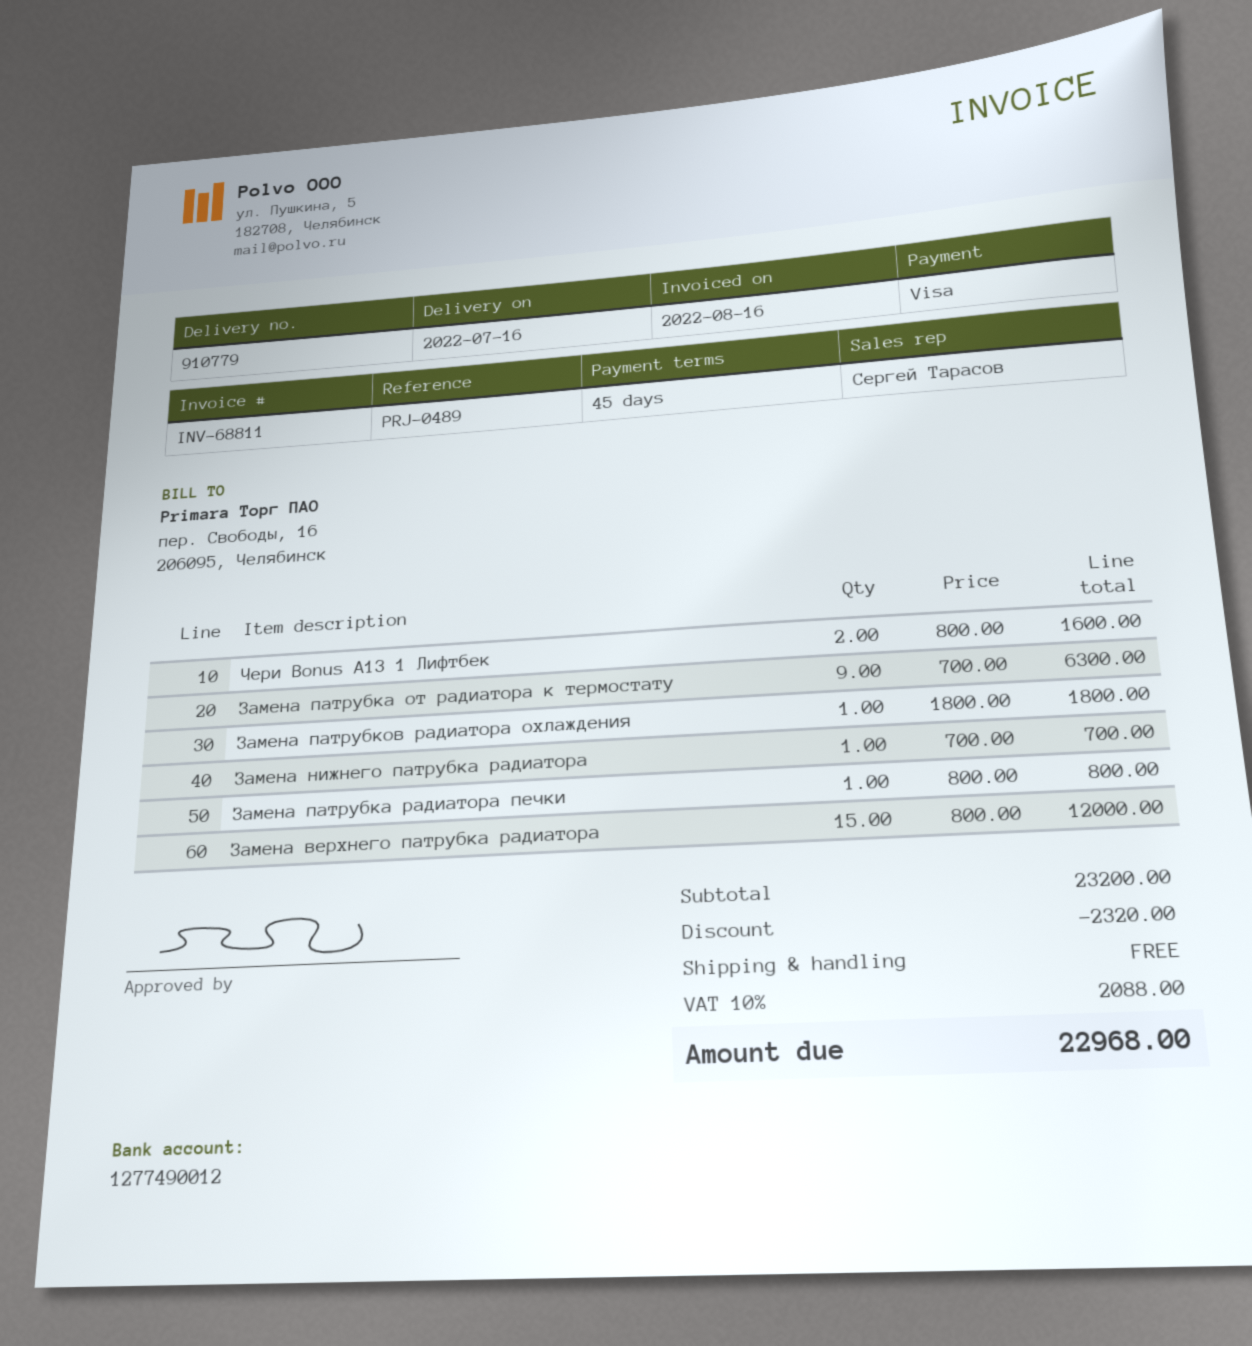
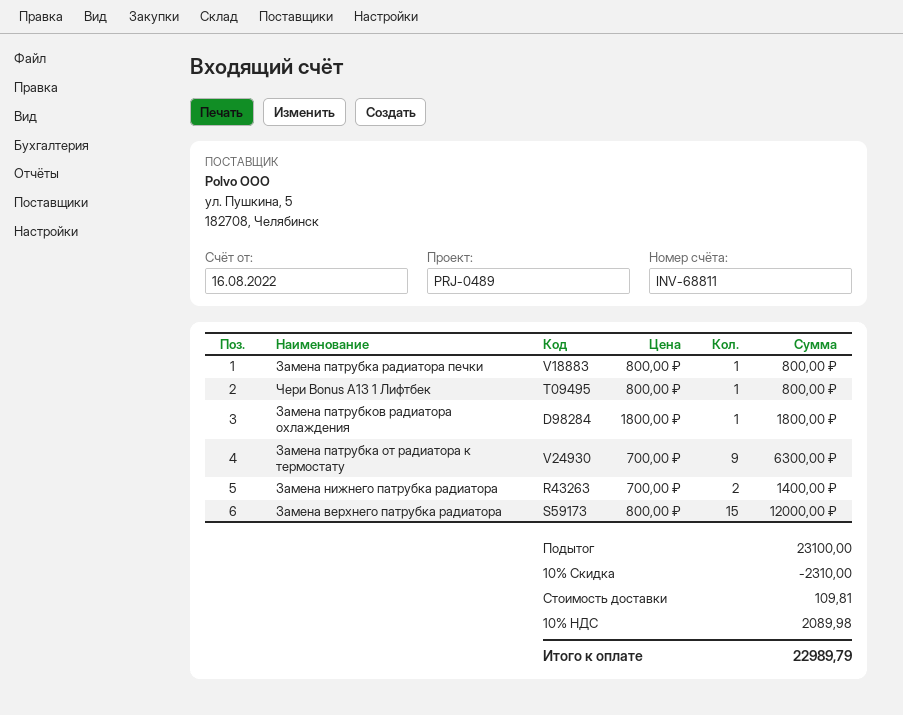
Чери Bonus A13 1 Лифтбек: 2 x 800.00 = 1600.00 -> 1 x 800.00 = 800.00
Замена нижнего патрубка радиатора: 1 x 700.00 = 700.00 -> 2 x 700.00 = 1400.00
subtotal: 23200.00 -> 23100.00
discount: 2320.00 -> 2310.00
shipping: 0.00 -> 109.81
tax: 10% = 2088.00 -> 10% = 2089.98
total: 22968.00 -> 22989.79

